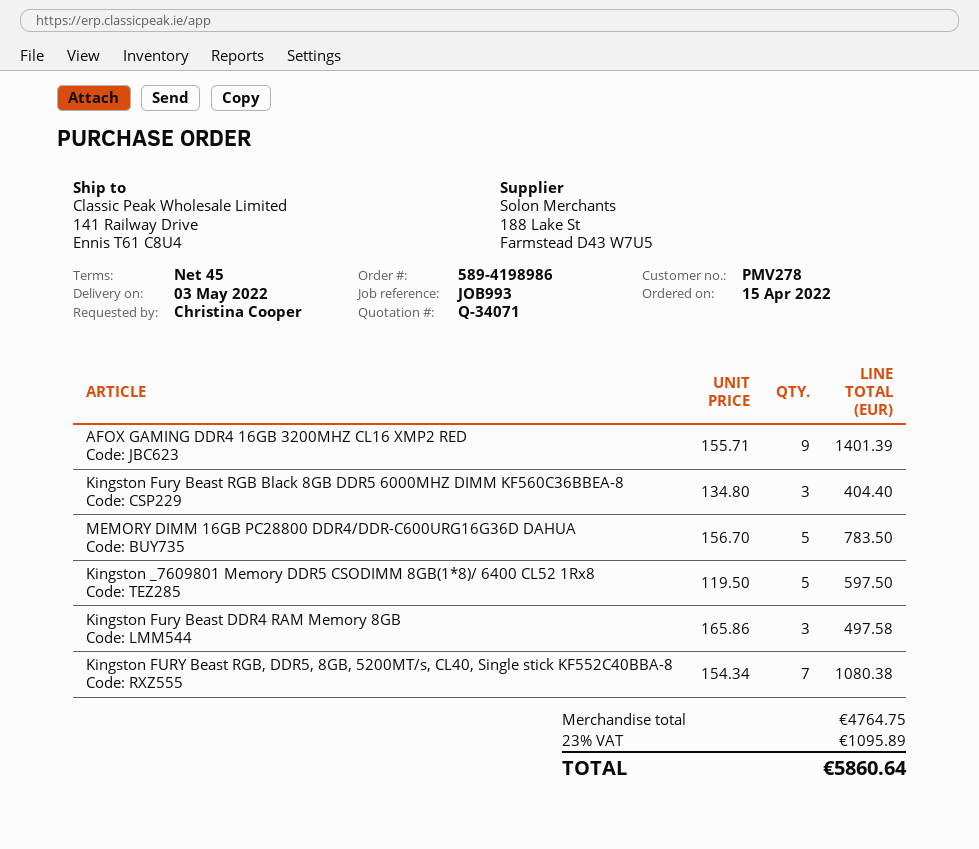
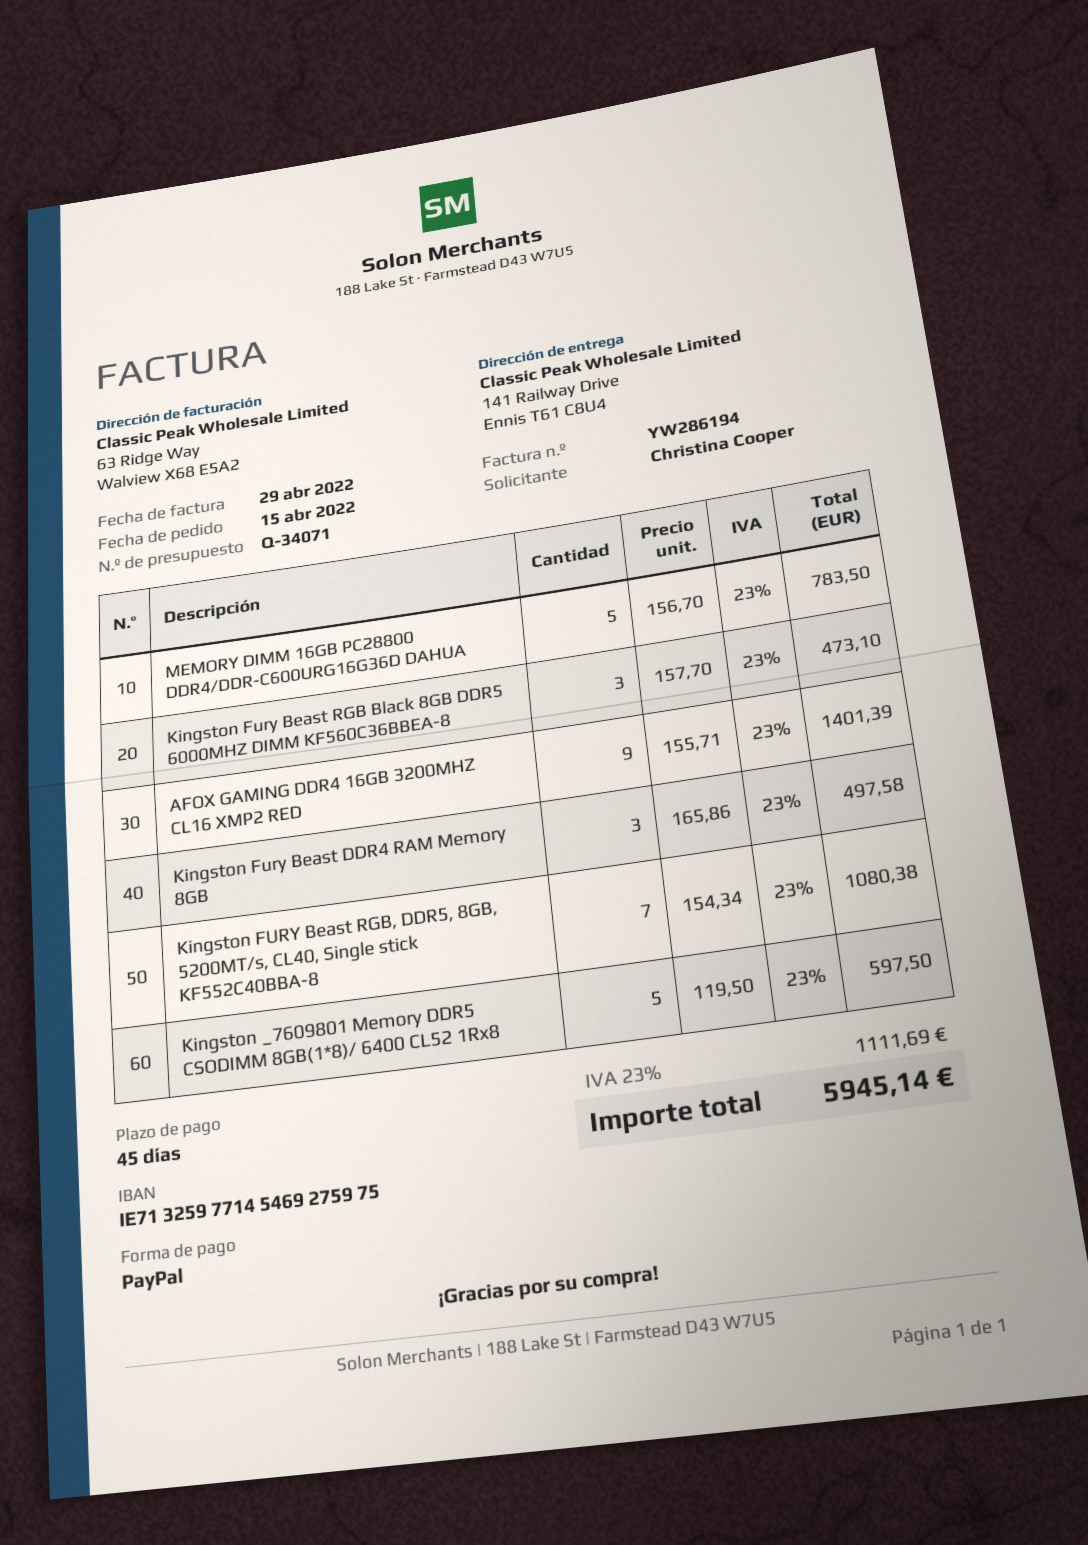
Kingston Fury Beast RGB Black 8GB DDR5 6000MHZ DIMM KF560C36BBEA-8: 3 x 134.80 = 404.40 -> 3 x 157.70 = 473.10
tax: 23% = 1095.89 -> 23% = 1111.69
total: 5860.64 -> 5945.14

